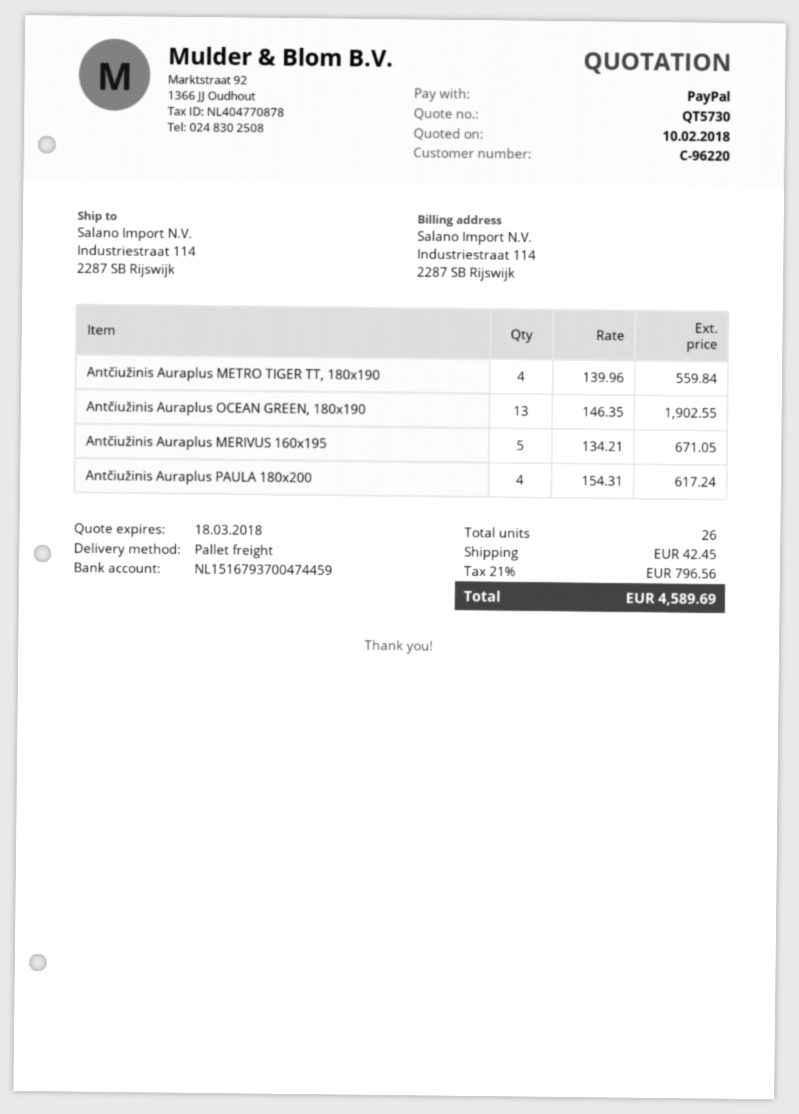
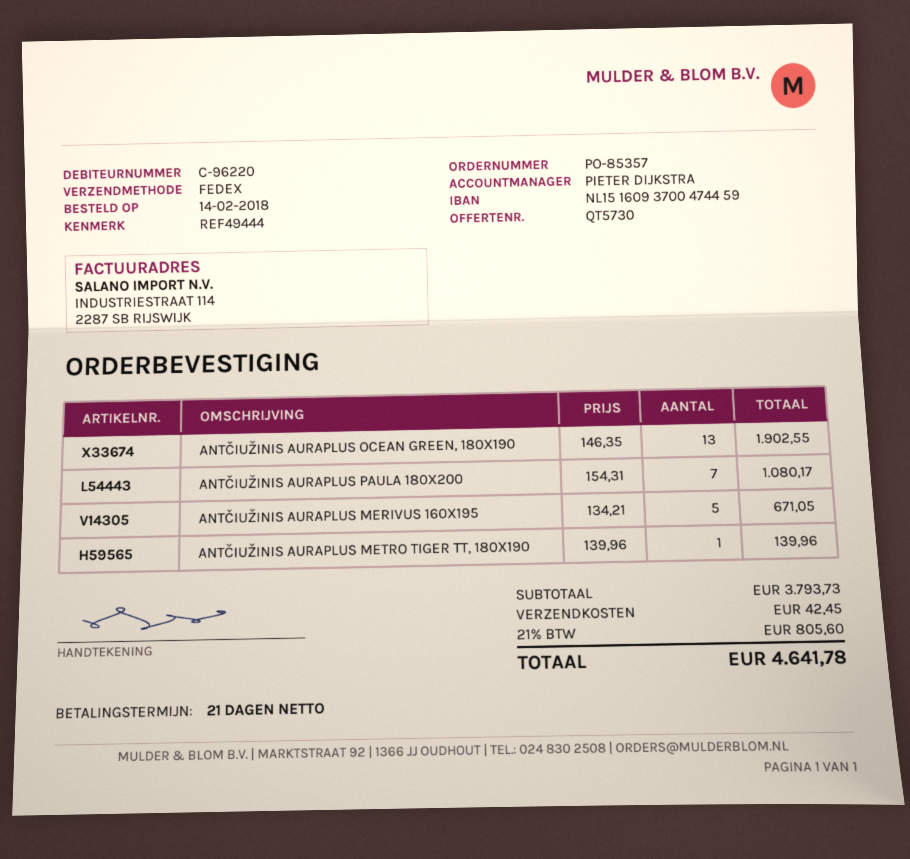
bank account: NL1516793700474459 -> NL1516093700474459
shipping method: pallet freight -> FedEx
Antčiužinis Auraplus METRO TIGER TT, 180x190: 4 x 139.96 = 559.84 -> 1 x 139.96 = 139.96
Antčiužinis Auraplus PAULA 180x200: 4 x 154.31 = 617.24 -> 7 x 154.31 = 1080.17
tax: 21% = 796.56 -> 21% = 805.60
total: 4589.69 -> 4641.78

